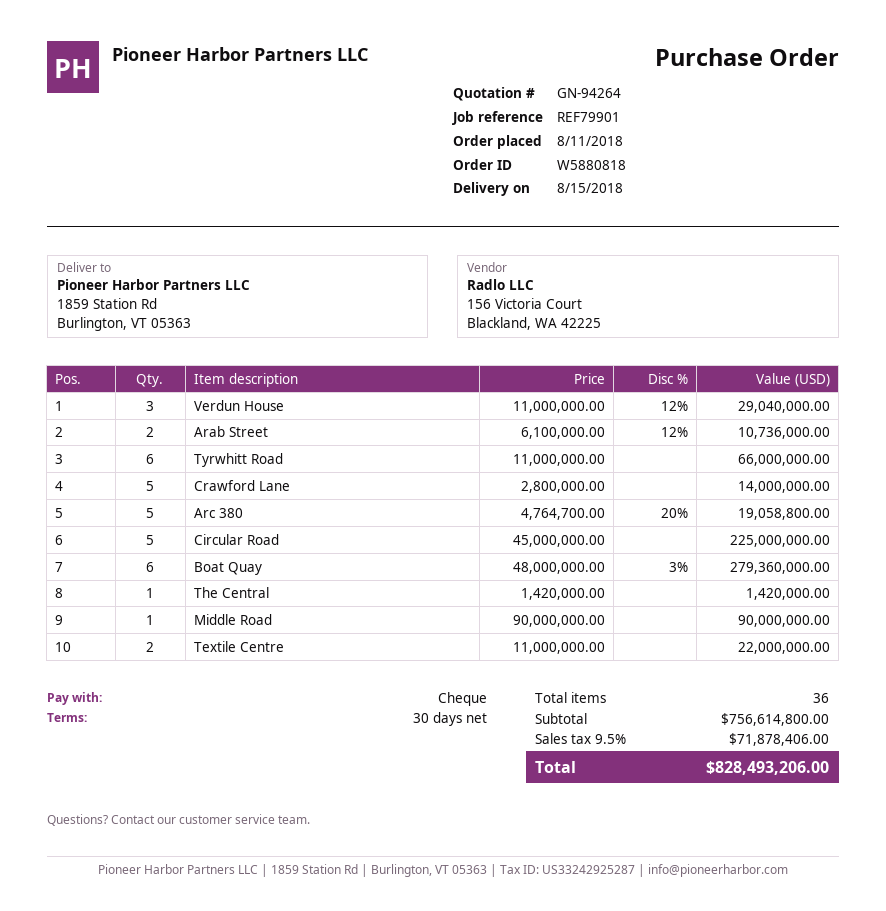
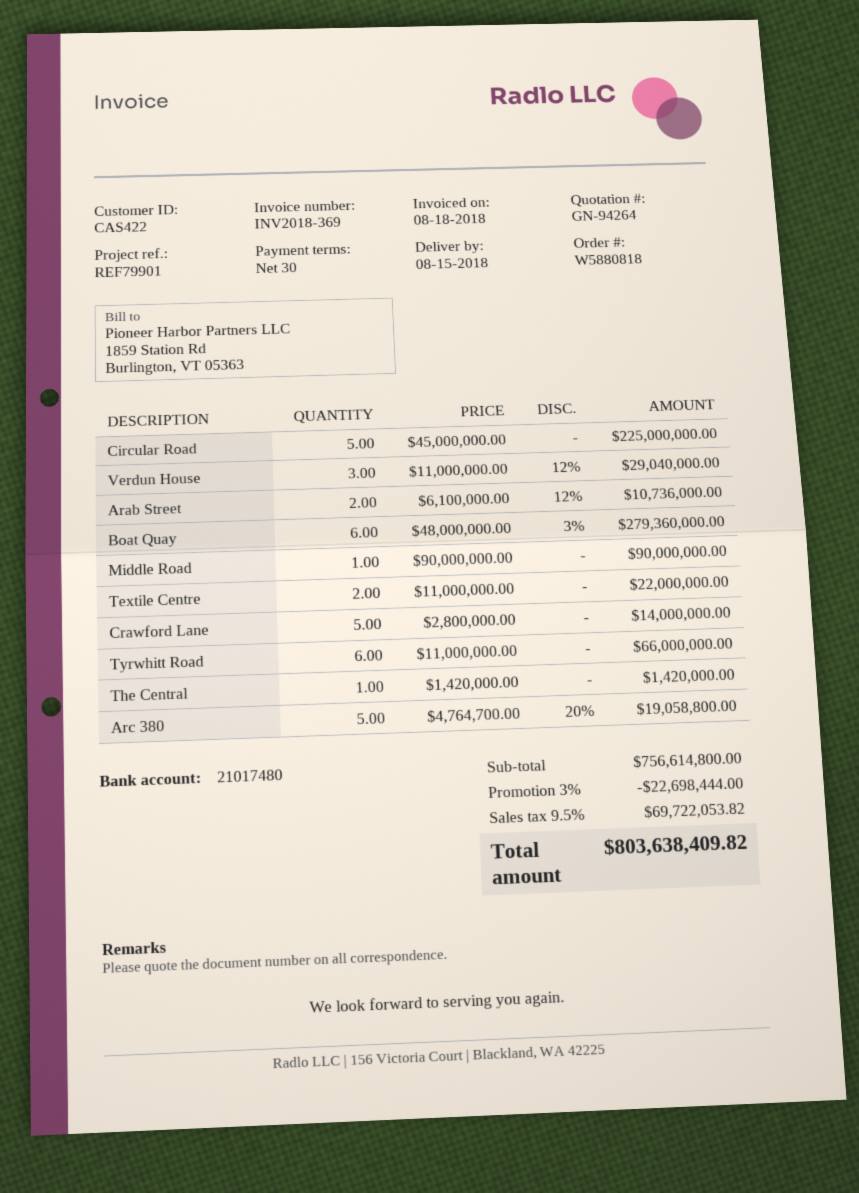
discount: none -> 3% = 22698444.00
tax: 9.5% = 71878406.00 -> 9.5% = 69722053.82
total: 828493206.00 -> 803638409.82

